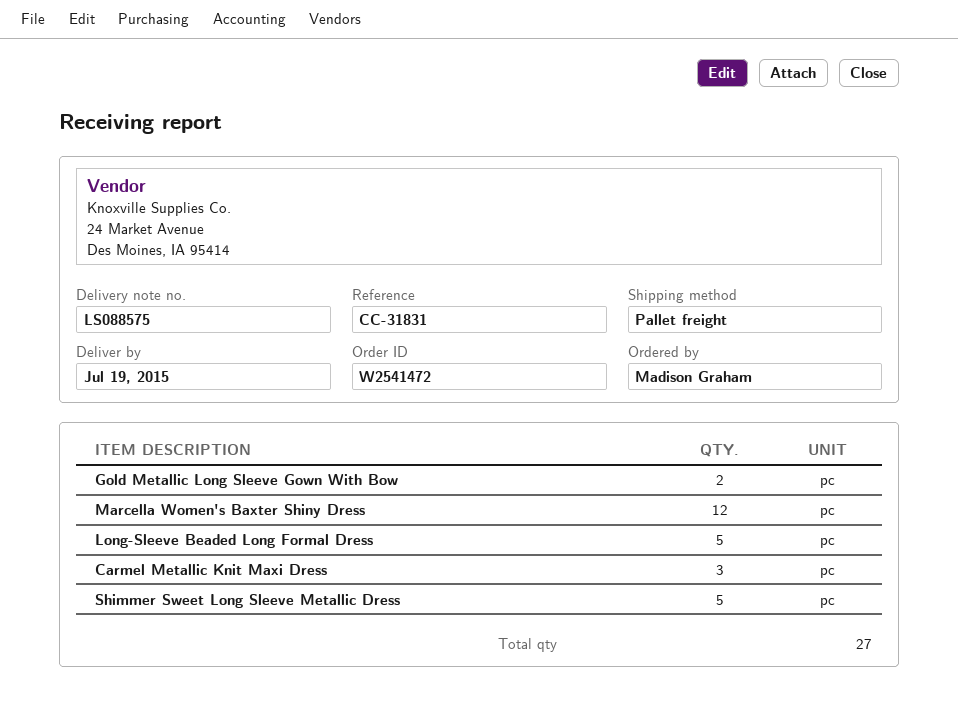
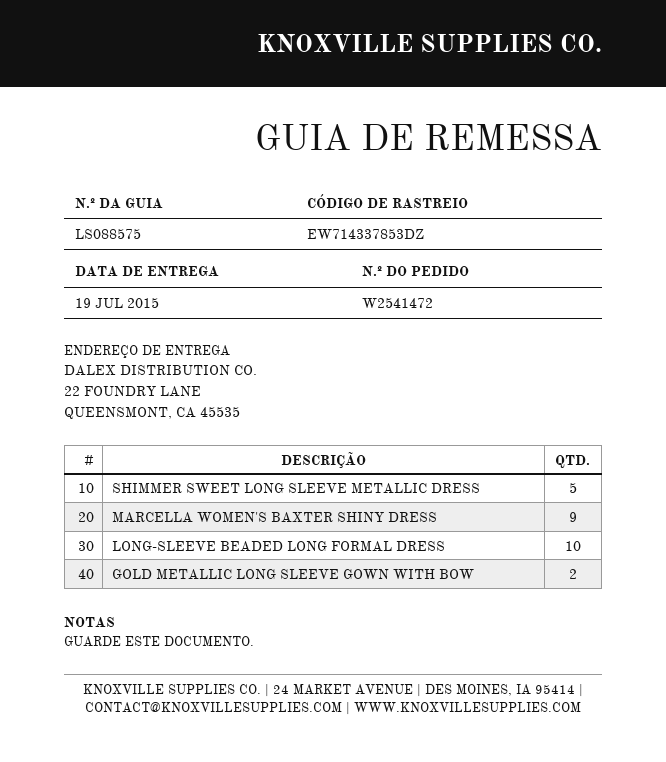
Marcella Women's Baxter Shiny Dress: 12 -> 9
Long-Sleeve Beaded Long Formal Dress: 5 -> 10
Carmel Metallic Knit Maxi Dress: 3 -> none

